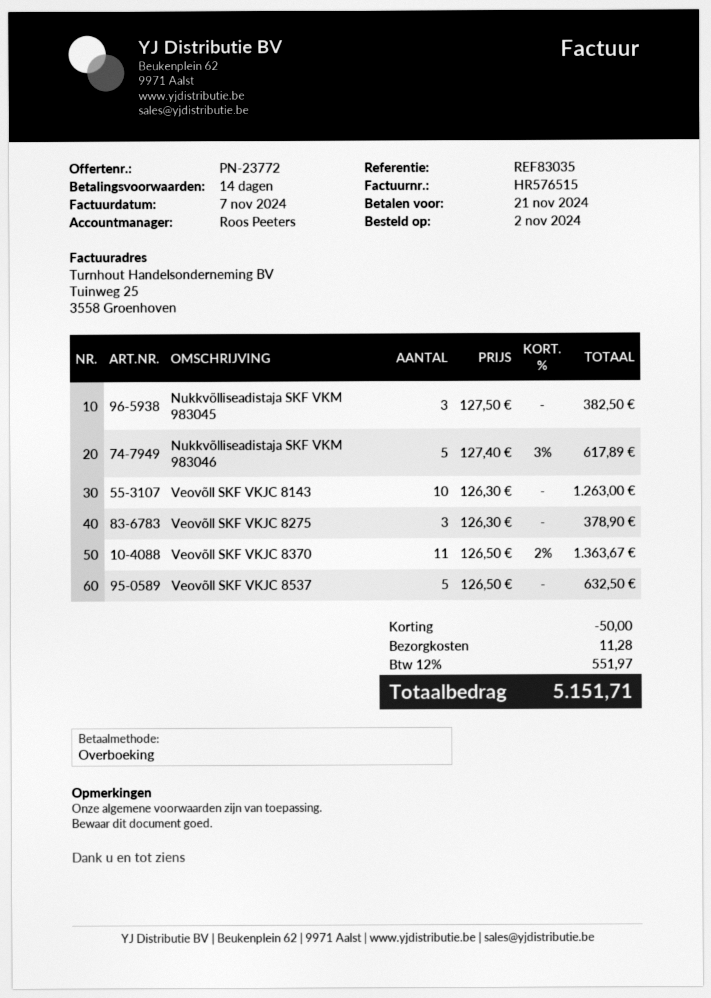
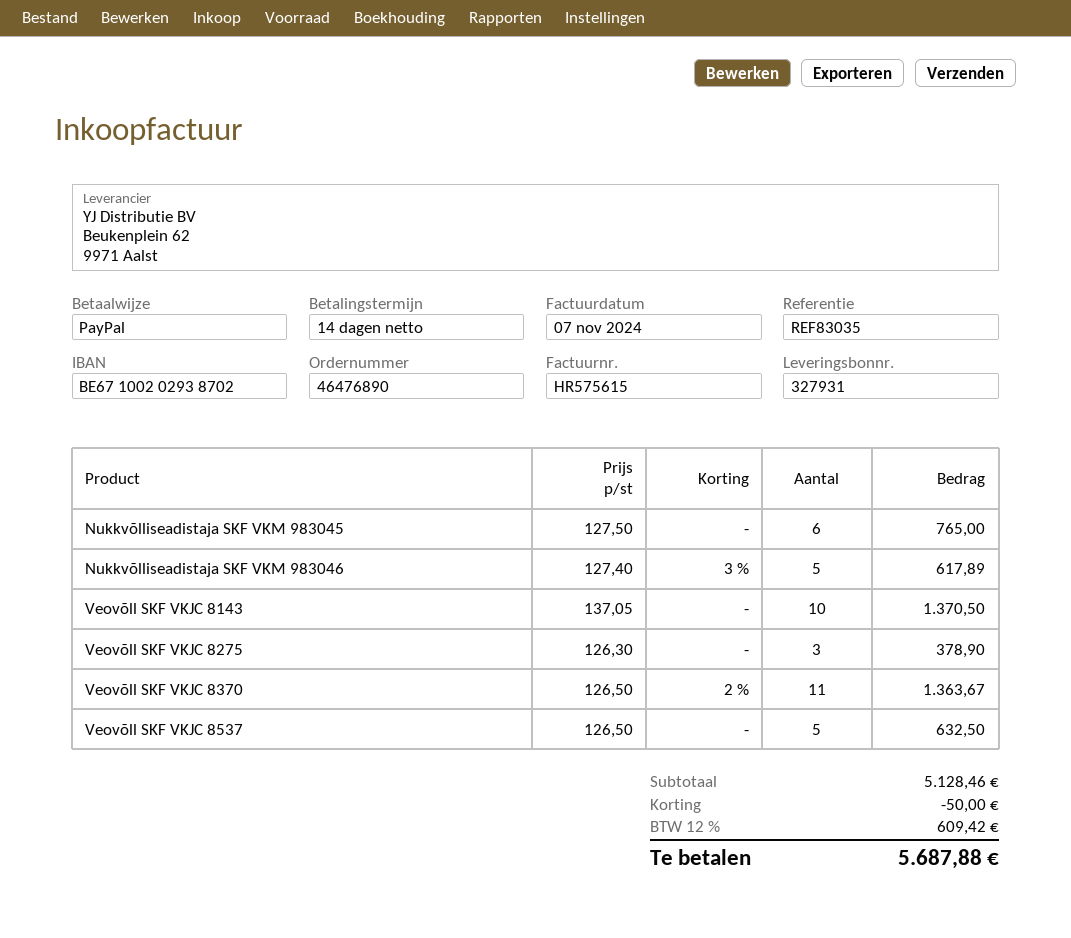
invoice number: HR576515 -> HR575615
payment method: bank transfer -> PayPal
Nukkvõlliseadistaja SKF VKM 983045: 3 x 127.50 = 382.50 -> 6 x 127.50 = 765.00
Veovõll SKF VKJC 8143: 10 x 126.30 = 1263.00 -> 10 x 137.05 = 1370.50
shipping: 11.28 -> none
tax: 12% = 551.97 -> 12% = 609.42
total: 5151.71 -> 5687.88

